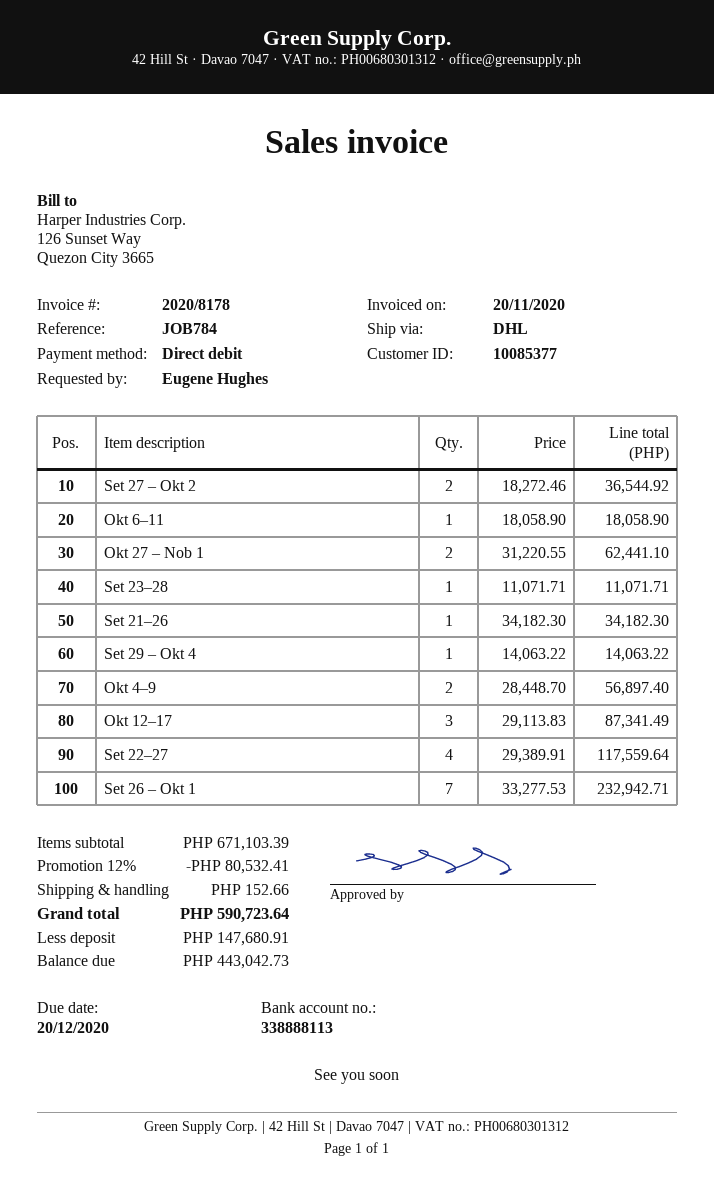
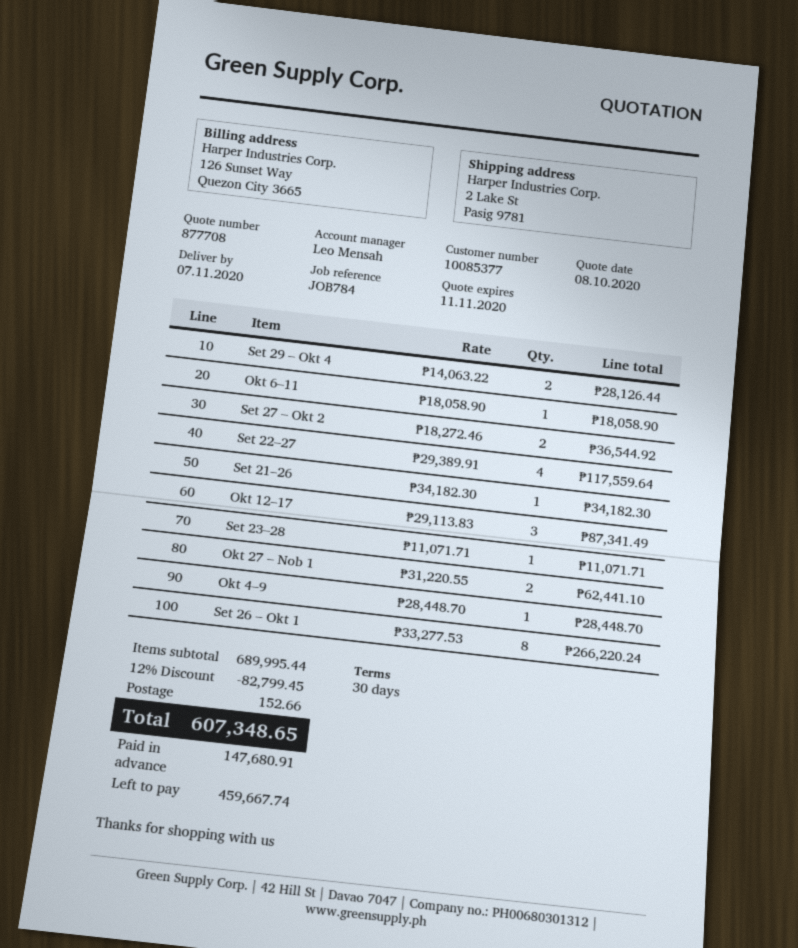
Set 29 – Okt 4: 1 x 14063.22 = 14063.22 -> 2 x 14063.22 = 28126.44
Okt 4–9: 2 x 28448.70 = 56897.40 -> 1 x 28448.70 = 28448.70
Set 26 – Okt 1: 7 x 33277.53 = 232942.71 -> 8 x 33277.53 = 266220.24
subtotal: 671103.39 -> 689995.44
discount: 12% = 80532.41 -> 12% = 82799.45
total: 590723.64 -> 607348.65
balance: 443042.73 -> 459667.74

